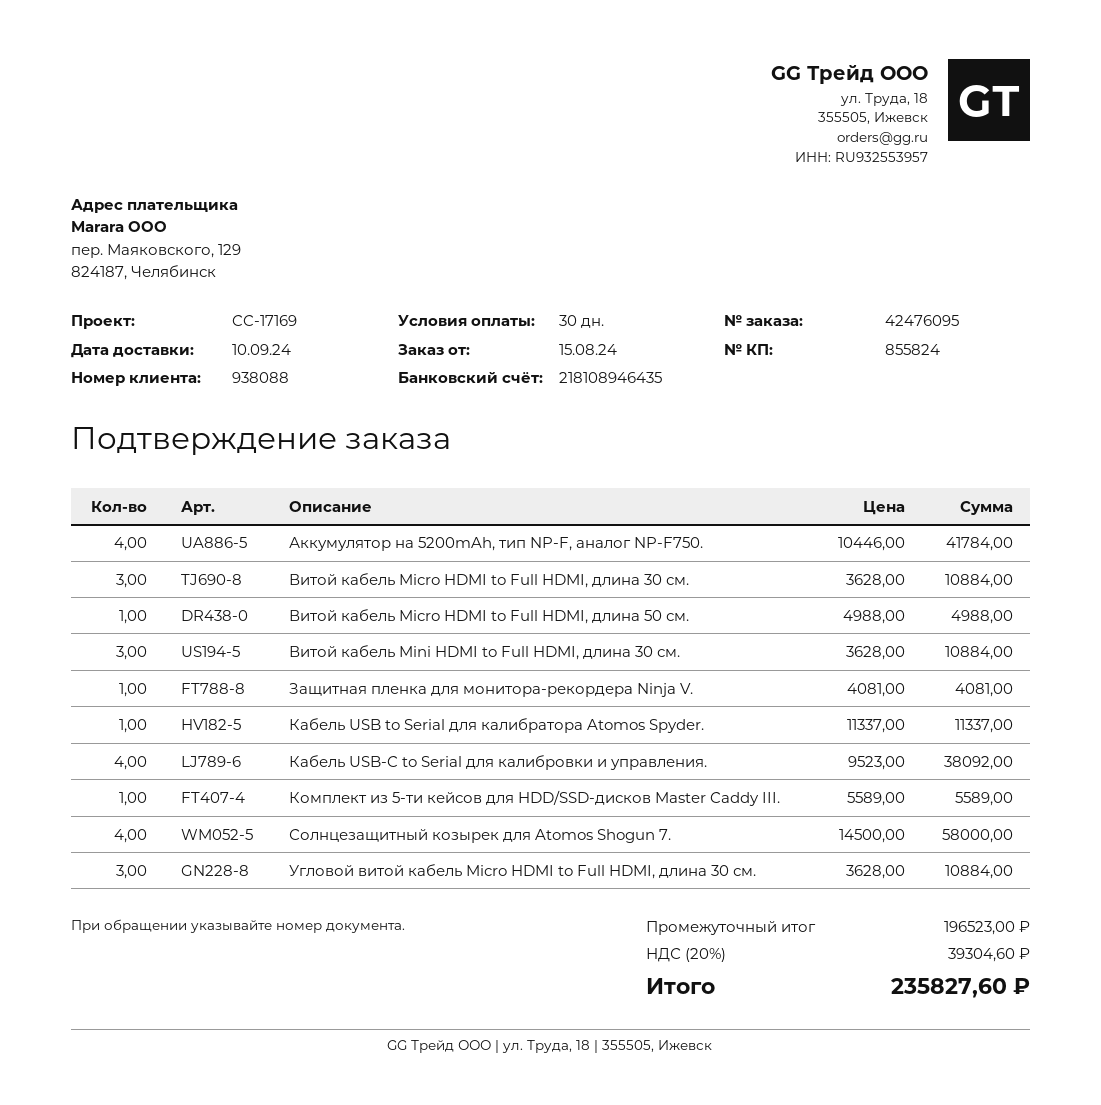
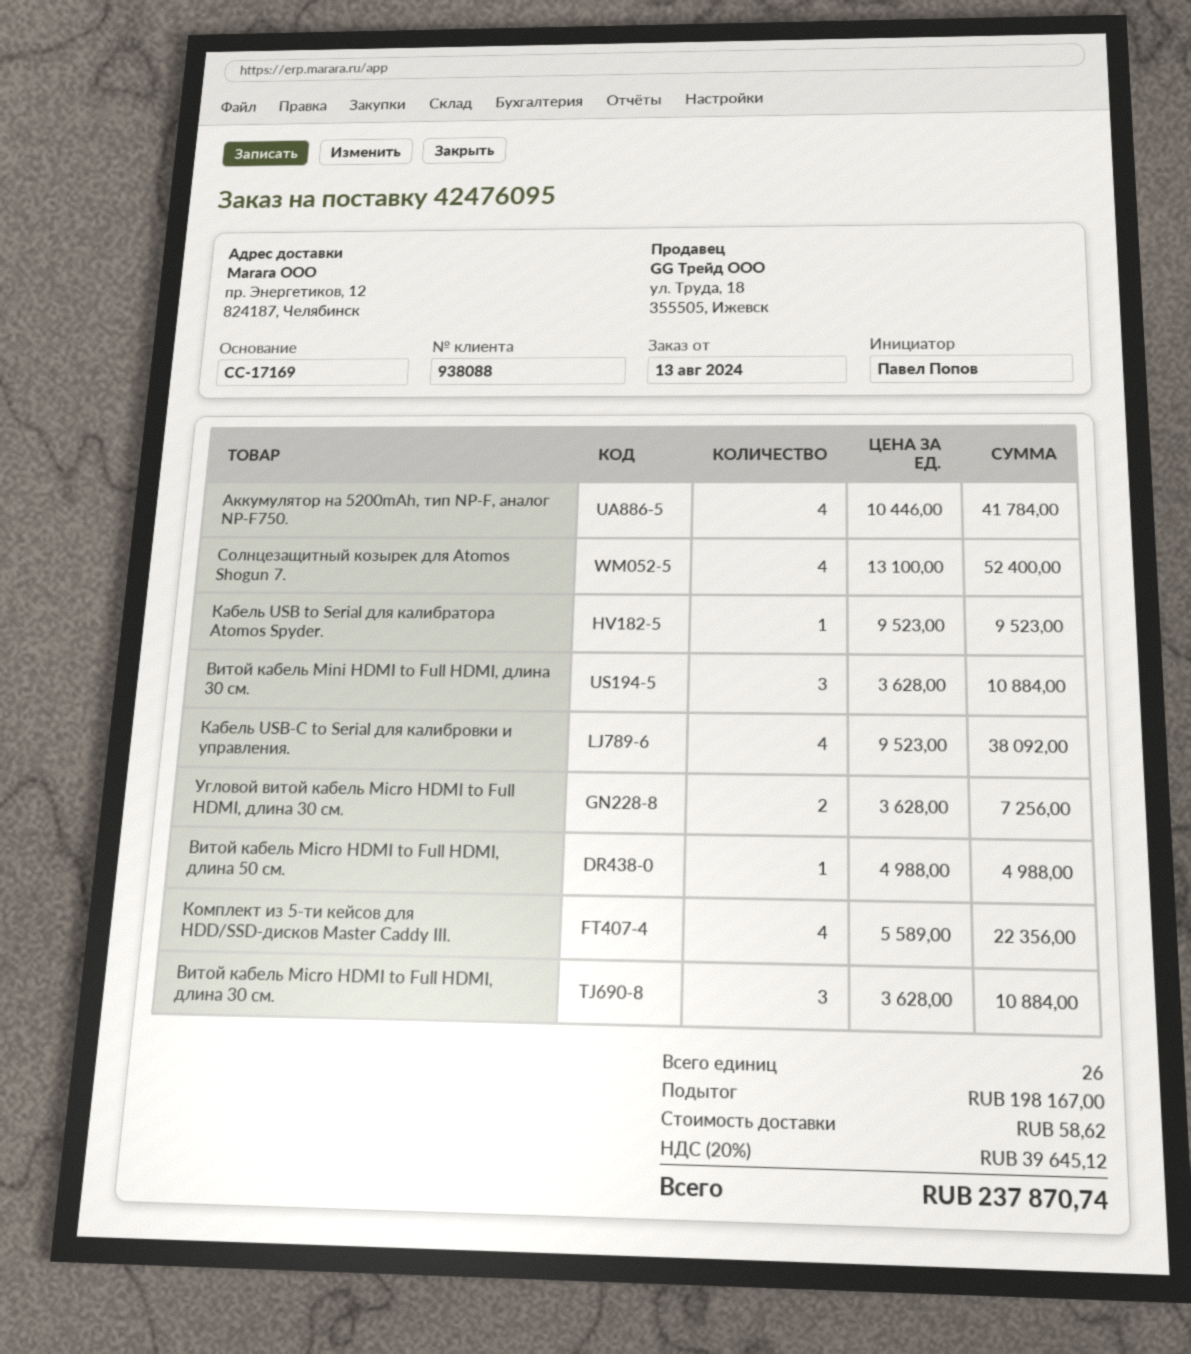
order date: 2024-08-15 -> 2024-08-13
Защитная пленка для монитора-рекордера Ninja V.: 1 x 4081.00 = 4081.00 -> none
Кабель USB to Serial для калибратора Atomos Spyder.: 1 x 11337.00 = 11337.00 -> 1 x 9523.00 = 9523.00
Комплект из 5-ти кейсов для HDD/SSD-дисков Master Caddy III.: 1 x 5589.00 = 5589.00 -> 4 x 5589.00 = 22356.00
Солнцезащитный козырек для Atomos Shogun 7.: 4 x 14500.00 = 58000.00 -> 4 x 13100.00 = 52400.00
Угловой витой кабель Micro HDMI to Full HDMI, длина 30 см.: 3 x 3628.00 = 10884.00 -> 2 x 3628.00 = 7256.00
subtotal: 196523.00 -> 198167.00
shipping: none -> 58.62
tax: 20% = 39304.60 -> 20% = 39645.12
total: 235827.60 -> 237870.74

